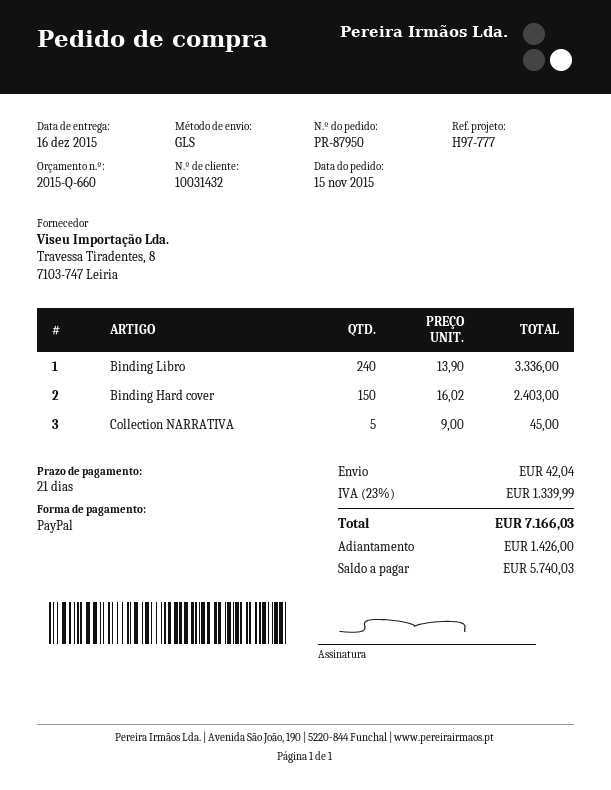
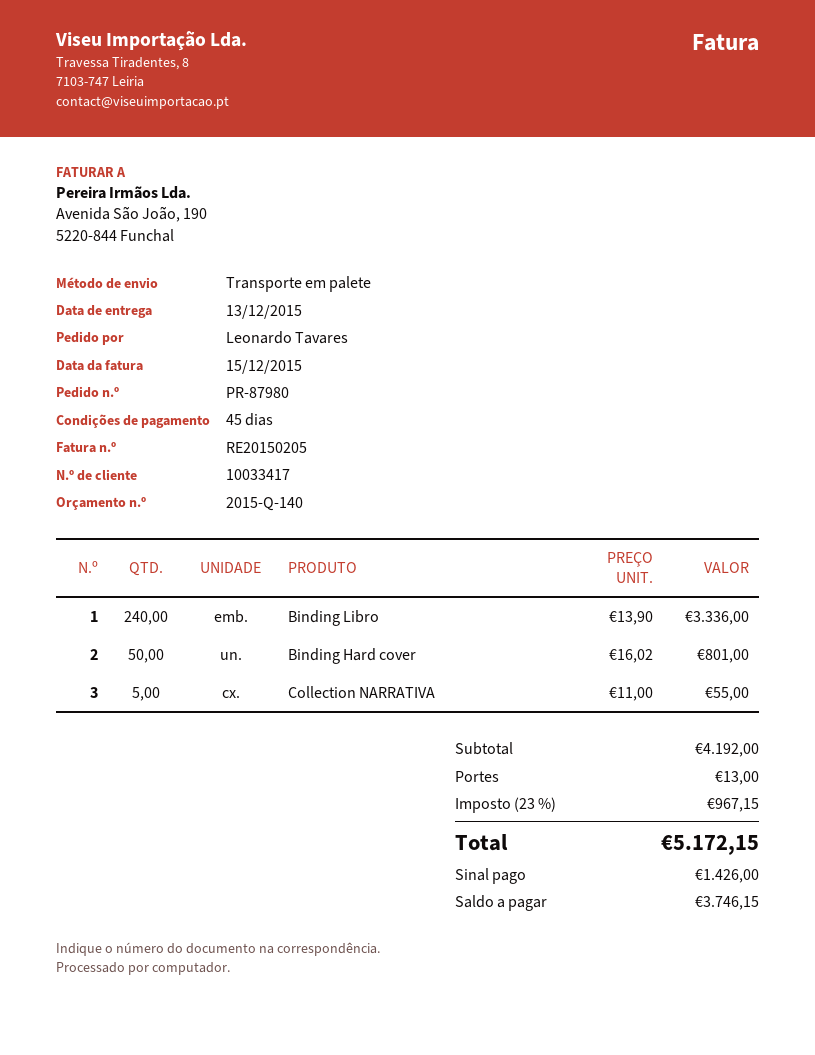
quote number: 2015-Q-660 -> 2015-Q-140
order number: PR-87950 -> PR-87980
delivery date: 2015-12-16 -> 2015-12-13
payment terms: 21 days -> 45 days
customer number: 10031432 -> 10033417
shipping method: GLS -> pallet freight
Binding Hard cover: 150 x 16.02 = 2403.00 -> 50 x 16.02 = 801.00
Collection NARRATIVA: 5 x 9.00 = 45.00 -> 5 x 11.00 = 55.00
shipping: 42.04 -> 13.00
tax: 23% = 1339.99 -> 23% = 967.15
total: 7166.03 -> 5172.15
balance: 5740.03 -> 3746.15

